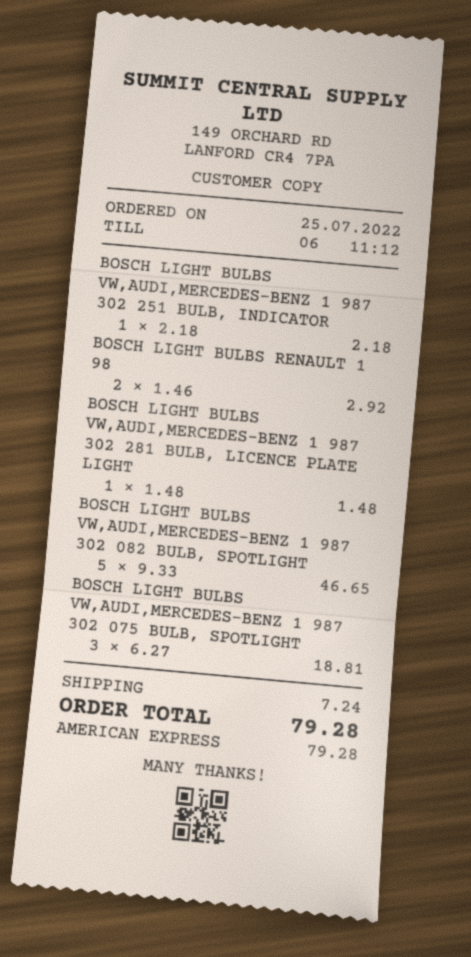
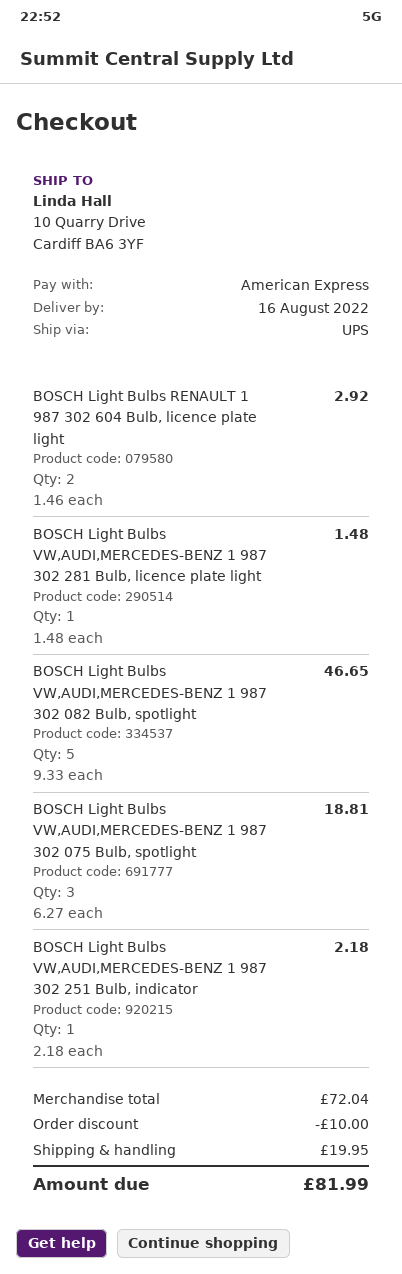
discount: none -> 10.00
shipping: 7.24 -> 19.95
total: 79.28 -> 81.99

